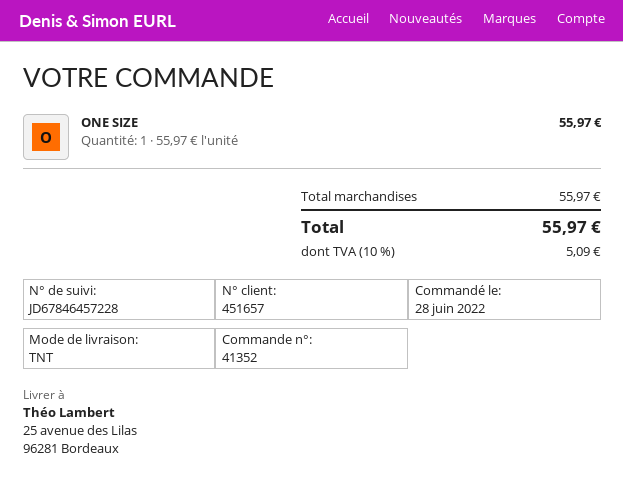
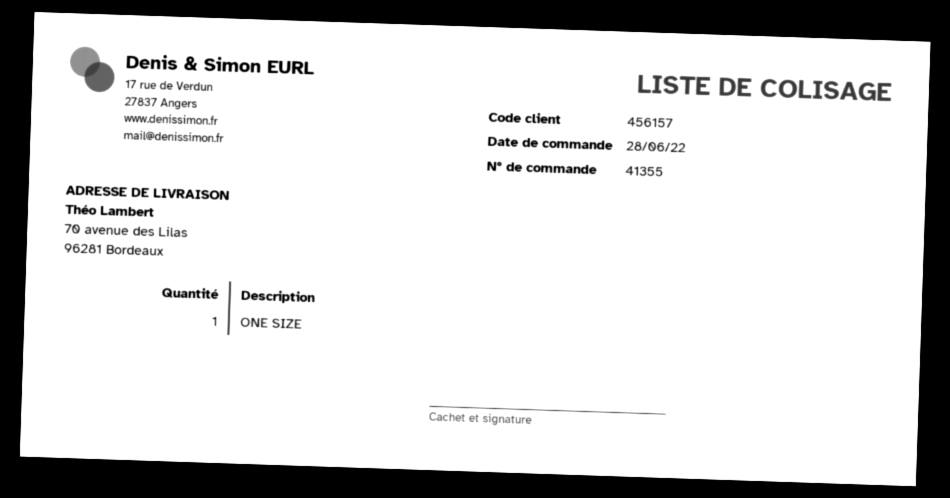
order number: 41352 -> 41355
customer number: 451657 -> 456157
ship to: 25 avenue des Lilas, 96281 Bordeaux -> 70 avenue des Lilas, 96281 Bordeaux

